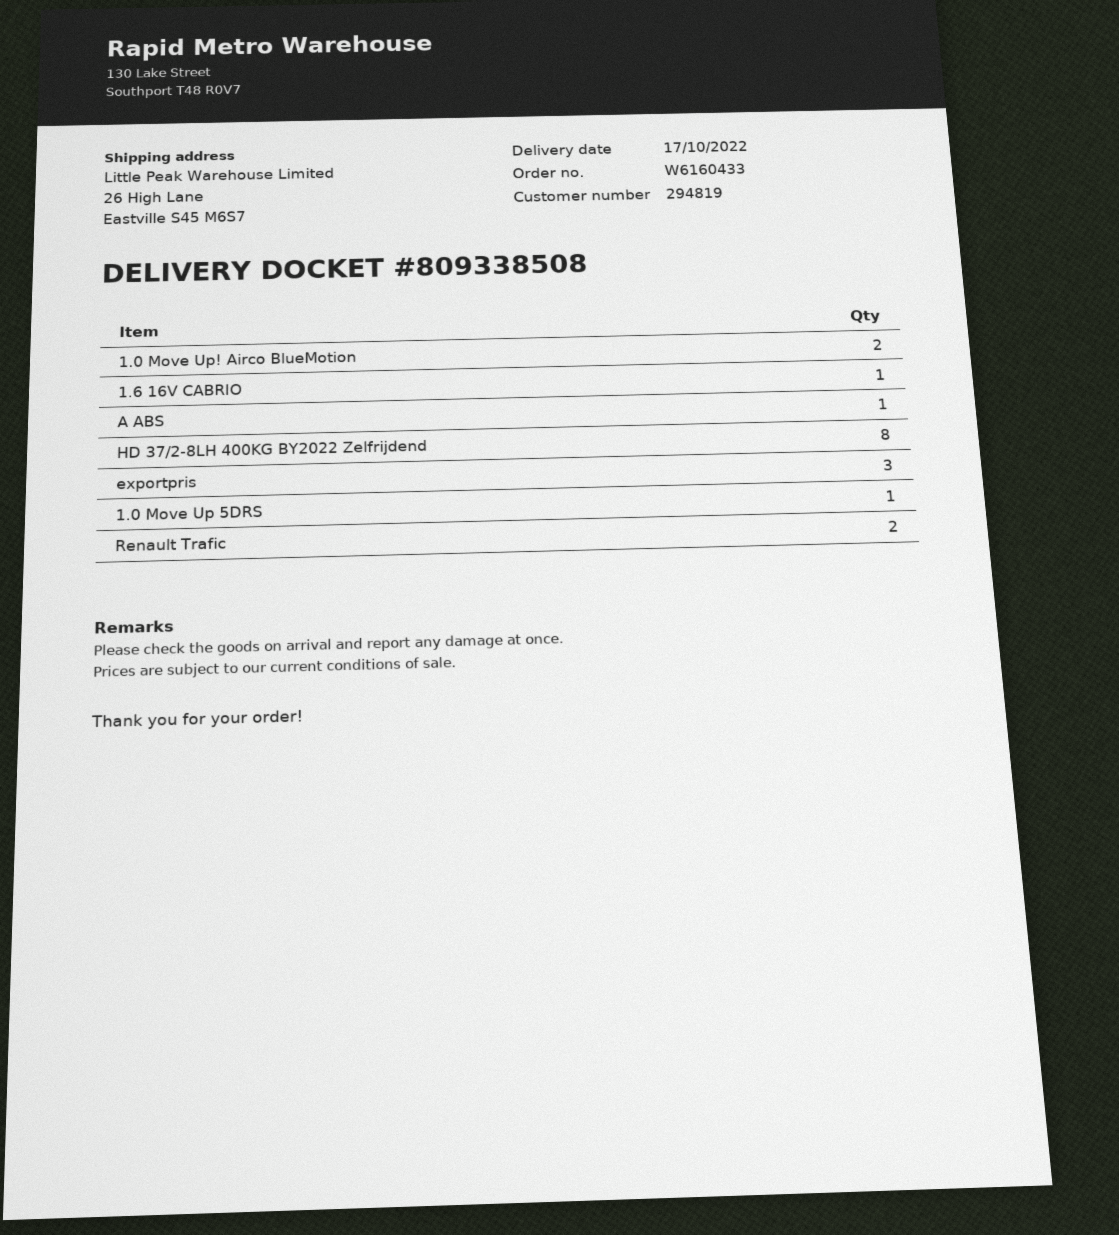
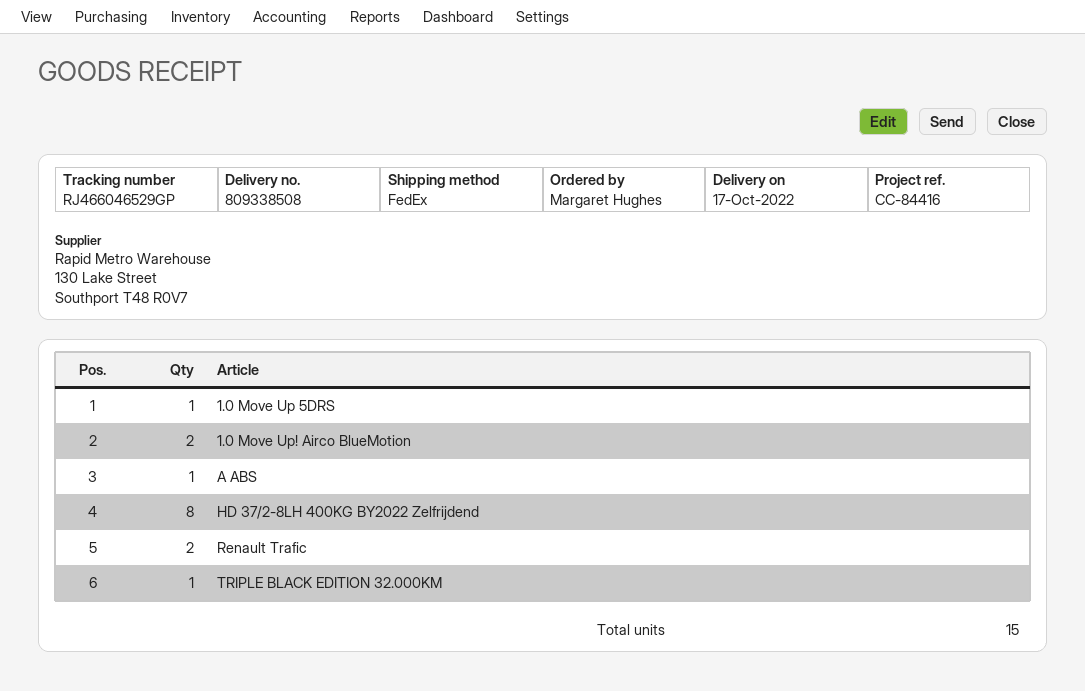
1.6 16V CABRIO: 1 -> none
exportpris: 3 -> none
TRIPLE BLACK EDITION 32.000KM: none -> 1

